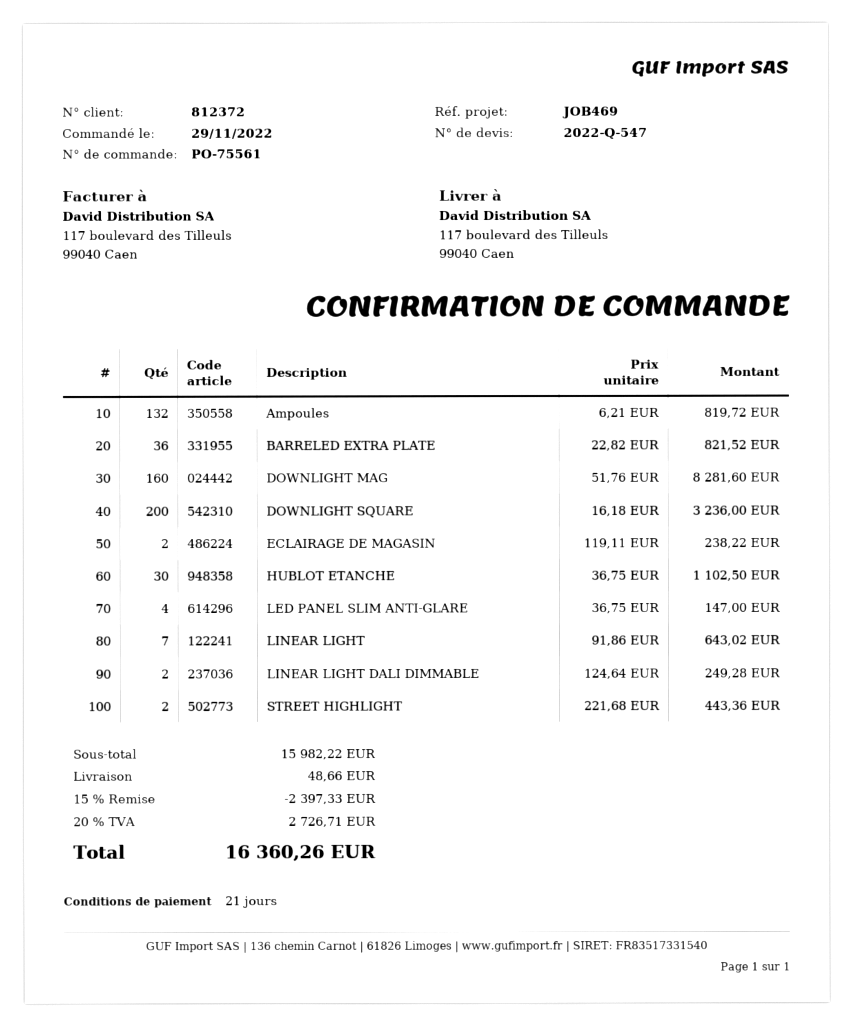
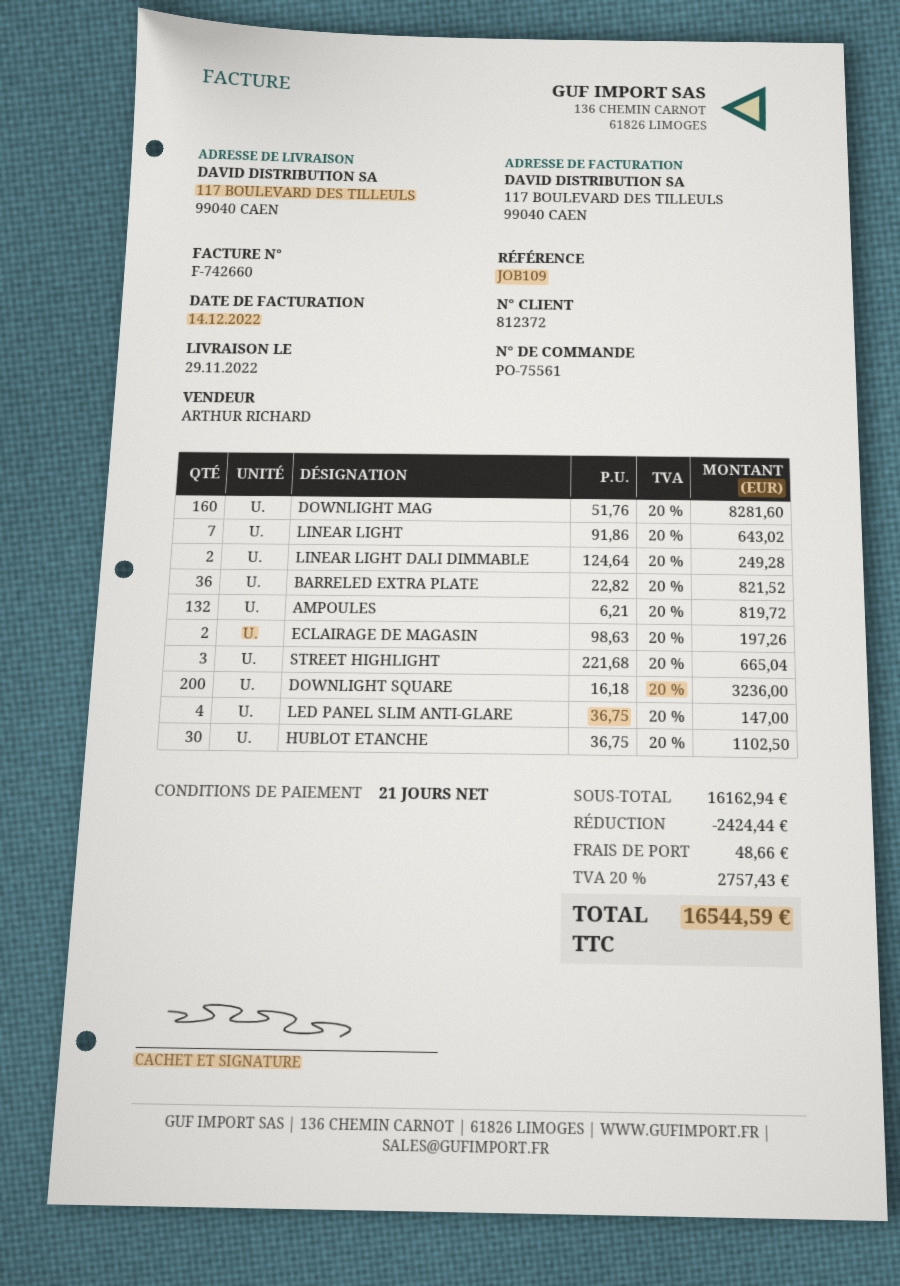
reference: JOB469 -> JOB109
ECLAIRAGE DE MAGASIN: 2 x 119.11 = 238.22 -> 2 x 98.63 = 197.26
STREET HIGHLIGHT: 2 x 221.68 = 443.36 -> 3 x 221.68 = 665.04
subtotal: 15982.22 -> 16162.94
discount: 2397.33 -> 2424.44
tax: 20% = 2726.71 -> 20% = 2757.43
total: 16360.26 -> 16544.59

